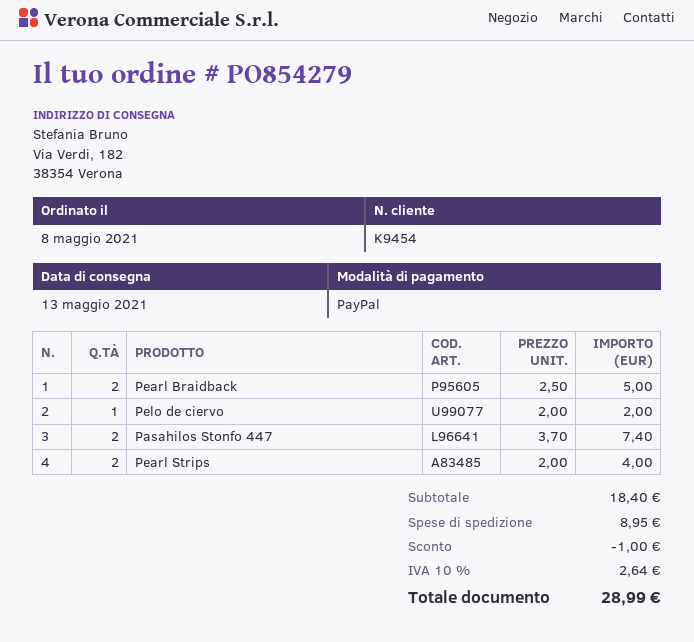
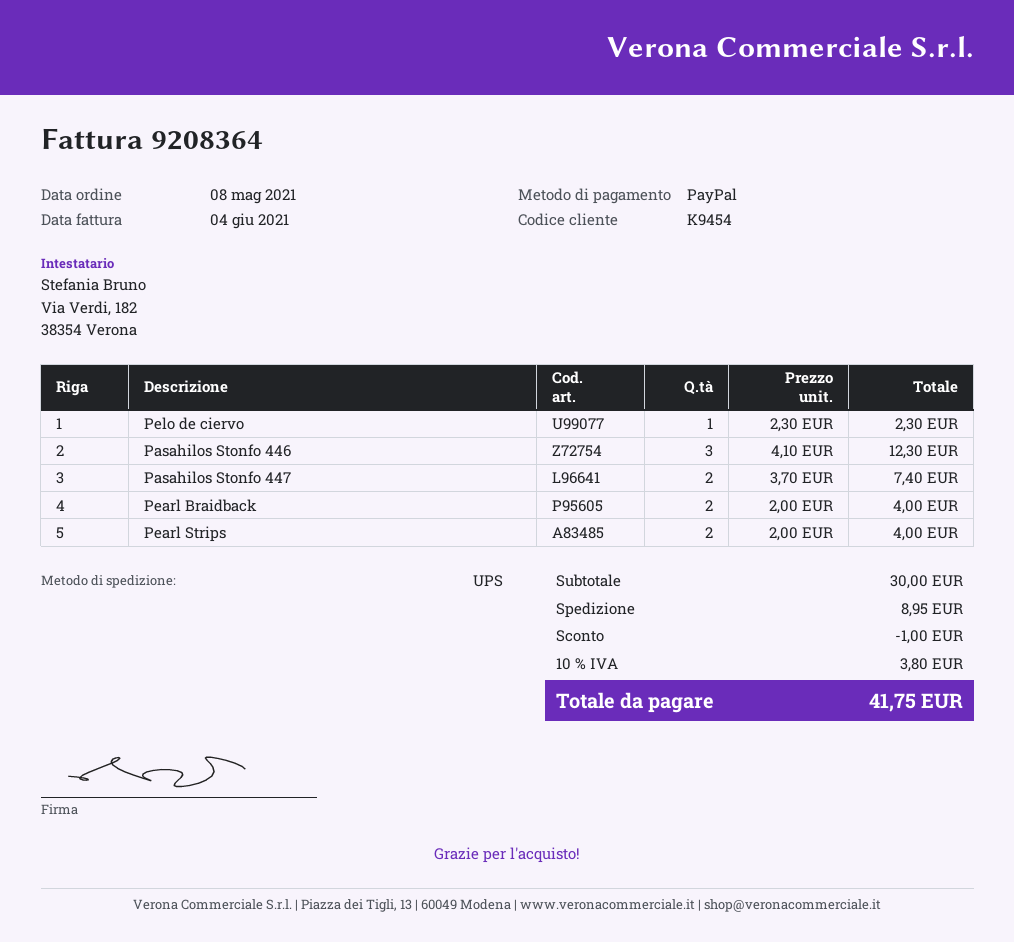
Pearl Braidback: 2 x 2.50 = 5.00 -> 2 x 2.00 = 4.00
Pelo de ciervo: 1 x 2.00 = 2.00 -> 1 x 2.30 = 2.30
Pasahilos Stonfo 446: none -> 3 x 4.10 = 12.30
subtotal: 18.40 -> 30.00
tax: 10% = 2.64 -> 10% = 3.80
total: 28.99 -> 41.75

